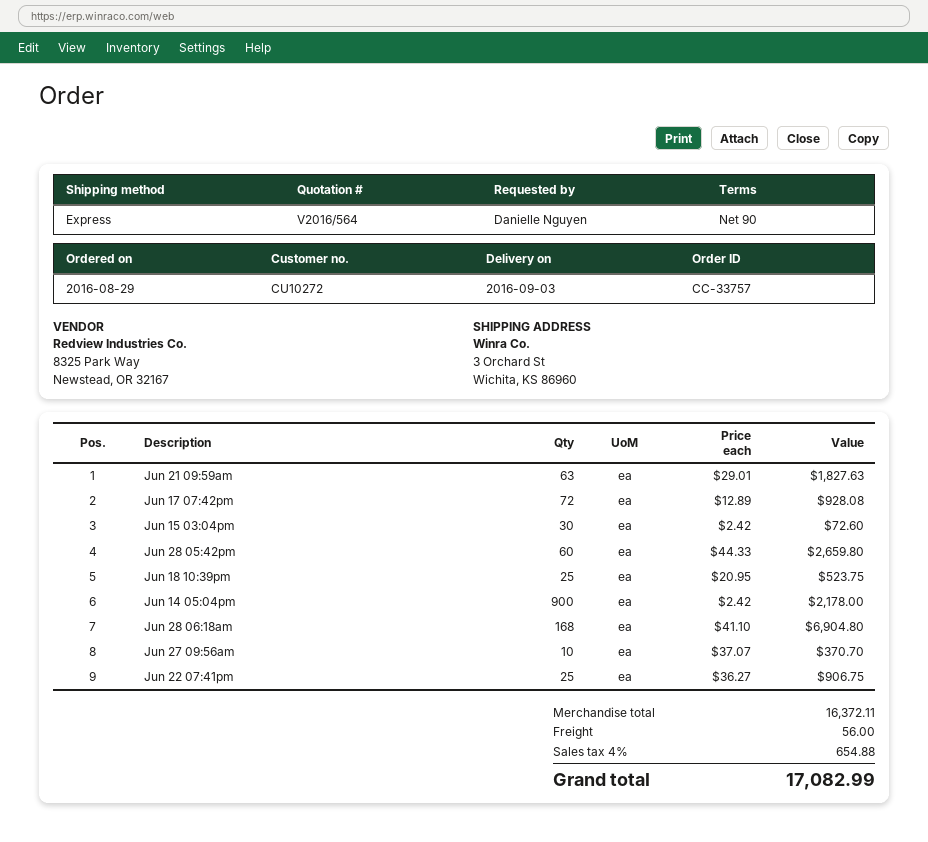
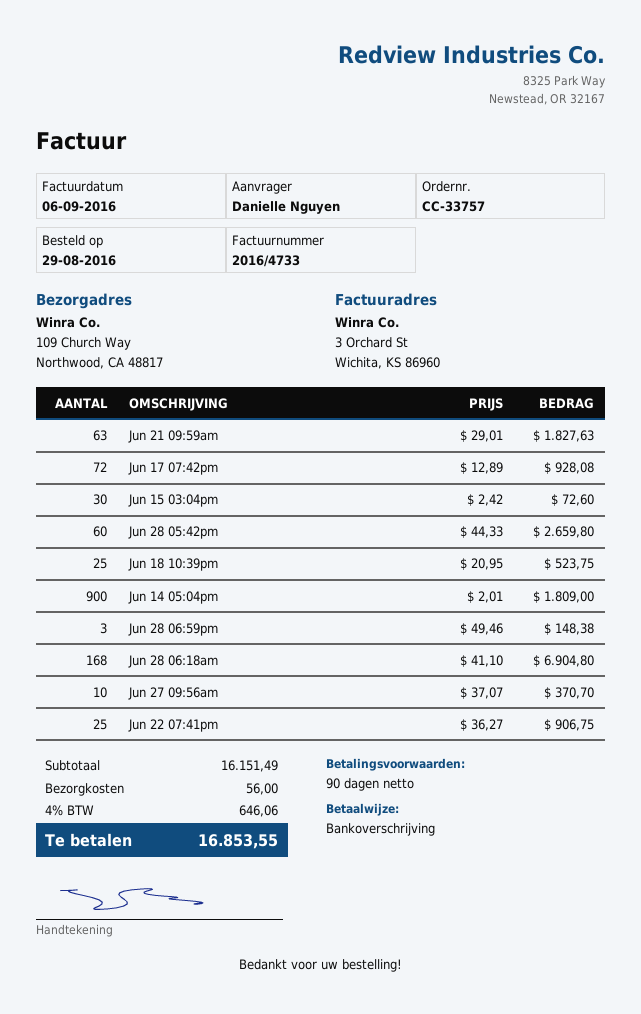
ship to: 3 Orchard St, Wichita, KS 86960 -> 109 Church Way, Northwood, CA 48817
Jun 14 05:04pm: 900 x 2.42 = 2178.00 -> 900 x 2.01 = 1809.00
Jun 28 06:59pm: none -> 3 x 49.46 = 148.38
subtotal: 16372.11 -> 16151.49
tax: 4% = 654.88 -> 4% = 646.06
total: 17082.99 -> 16853.55

